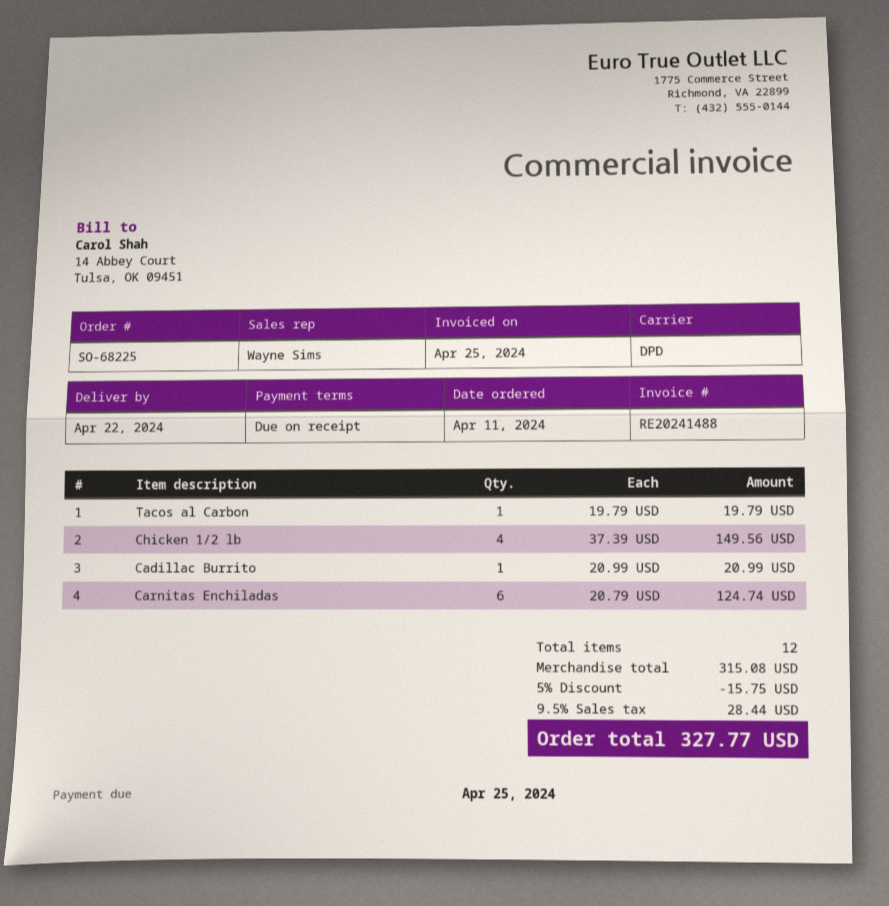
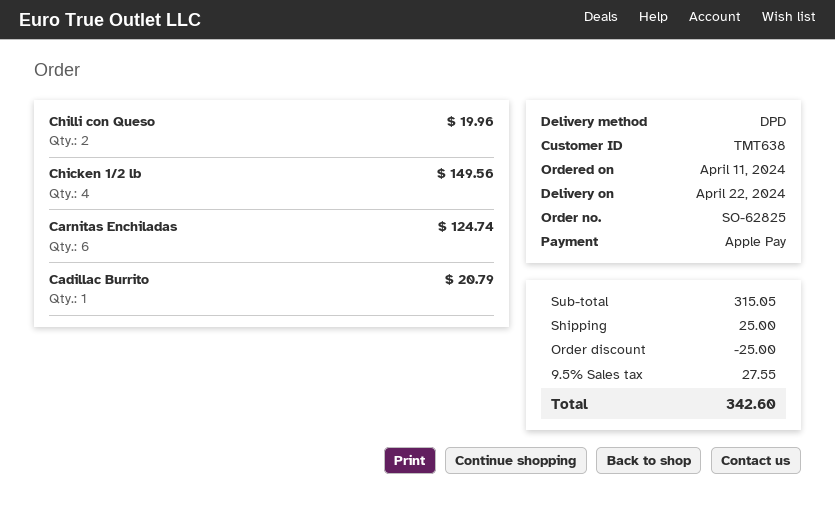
order number: SO-68225 -> SO-62825
Tacos al Carbon: 1 for 19.79 -> none
Cadillac Burrito: 1 for 20.99 -> 1 for 20.79
Chilli con Queso: none -> 2 for 19.96
subtotal: 315.08 -> 315.05
discount: 15.75 -> 25.00
shipping: none -> 25.00
tax: 9.5% = 28.44 -> 9.5% = 27.55
total: 327.77 -> 342.60

